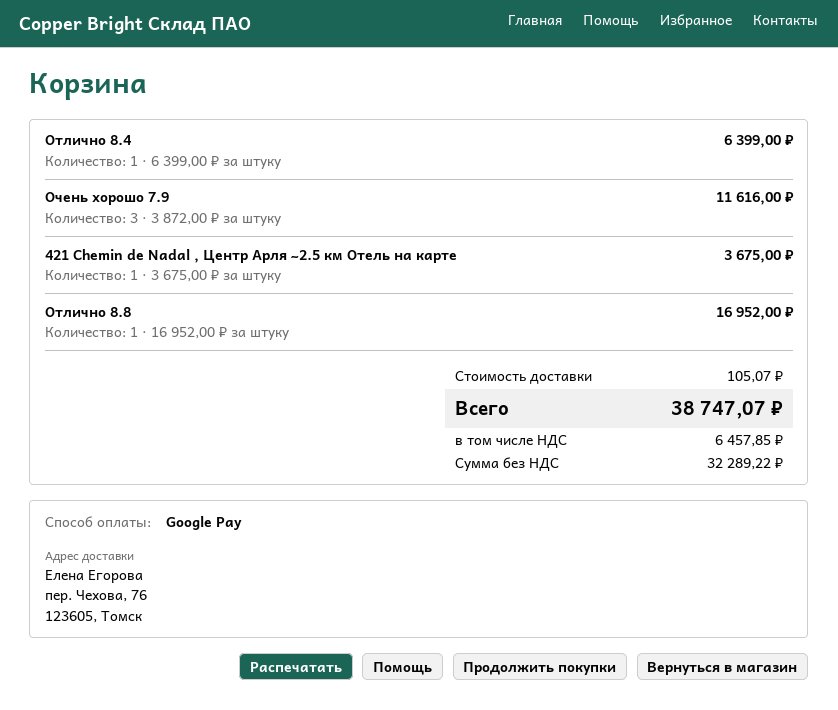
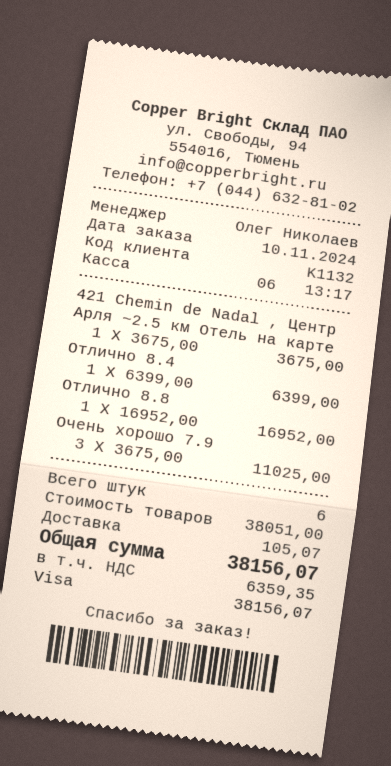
payment method: Google Pay -> Visa
Очень хорошо 7.9: 3 x 3872.00 = 11616.00 -> 3 x 3675.00 = 11025.00
tax: 6457.85 -> 6359.35
total: 38747.07 -> 38156.07

